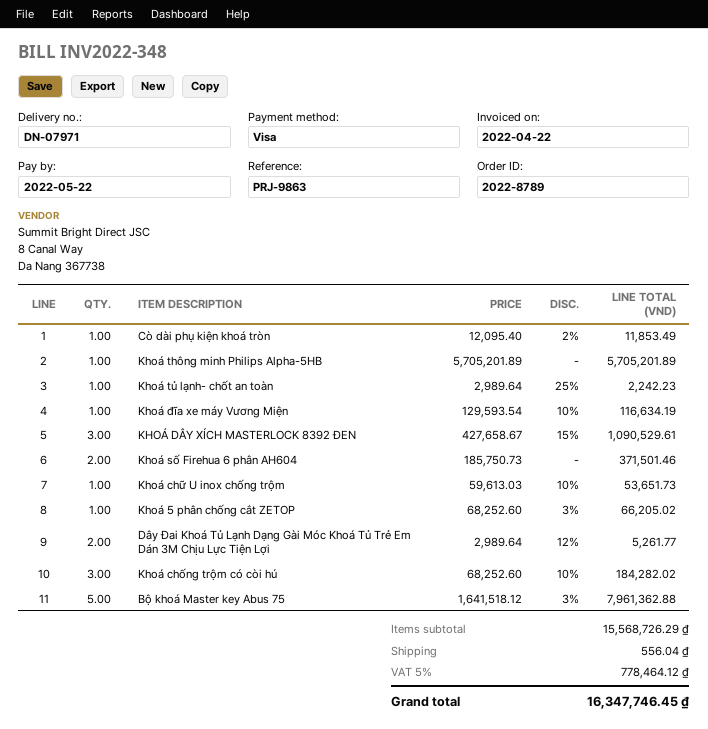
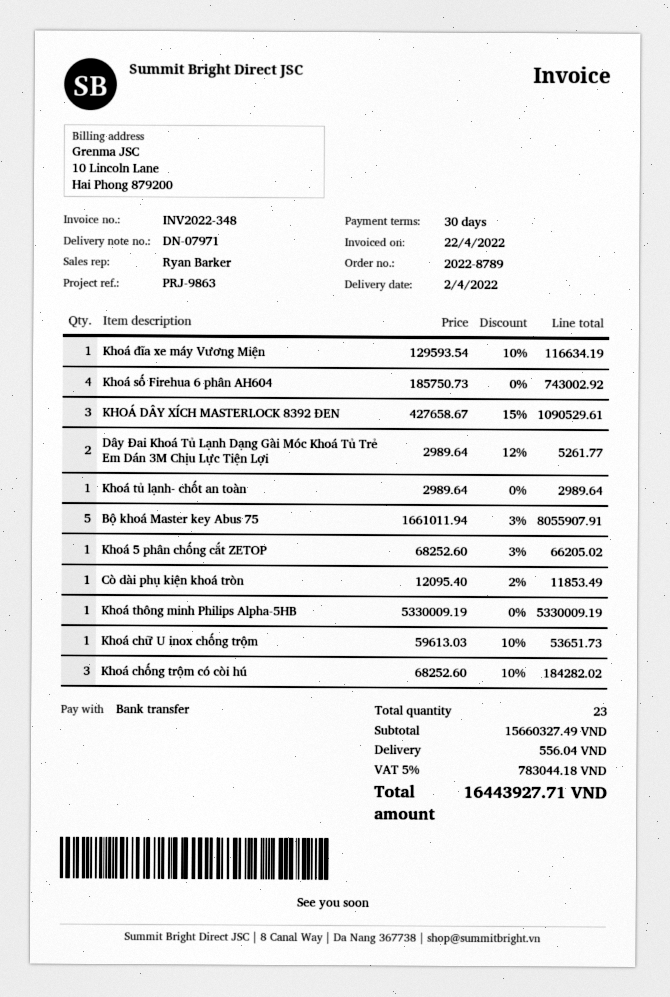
payment method: Visa -> bank transfer
Khoá thông minh Philips Alpha-5HB: 1 x 5705201.89 = 5705201.89 -> 1 x 5330009.19 = 5330009.19
Khoá tủ lạnh- chốt an toàn: 1 x 2989.64 - 25% = 2242.23 -> 1 x 2989.64 = 2989.64
Khoá số Firehua 6 phân AH604: 2 x 185750.73 = 371501.46 -> 4 x 185750.73 = 743002.92
Bộ khoá Master key Abus 75: 5 x 1641518.12 - 3% = 7961362.88 -> 5 x 1661011.94 - 3% = 8055907.91
subtotal: 15568726.29 -> 15660327.49
tax: 5% = 778464.12 -> 5% = 783044.18
total: 16347746.45 -> 16443927.71

